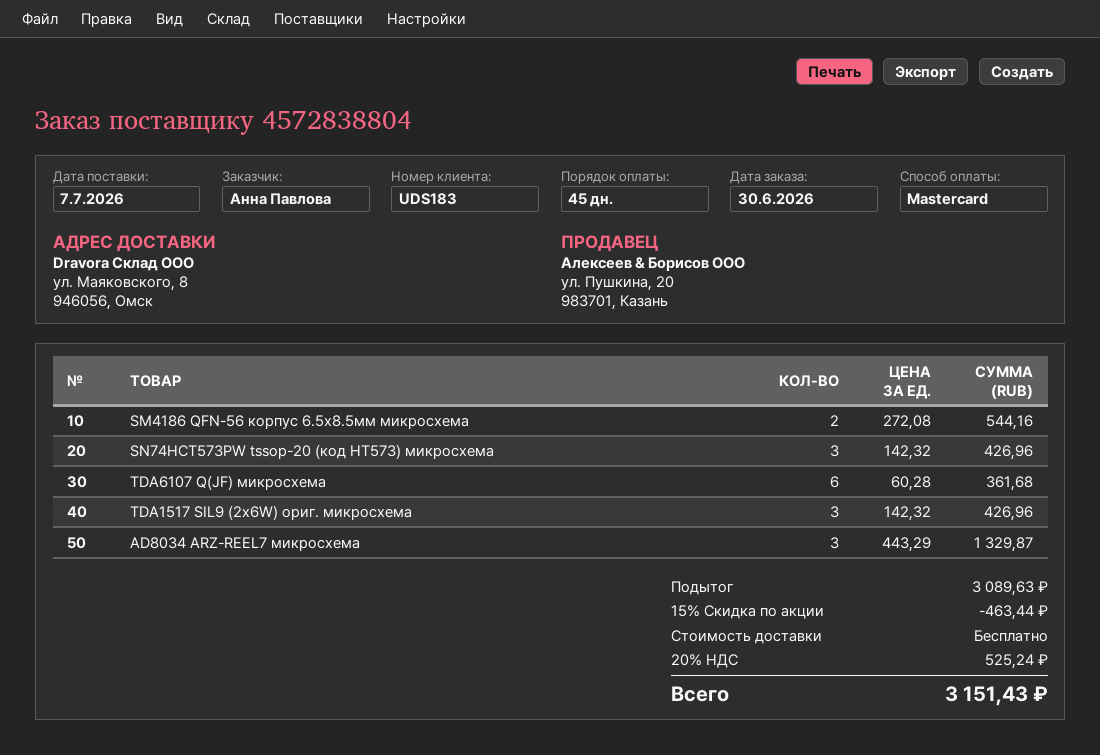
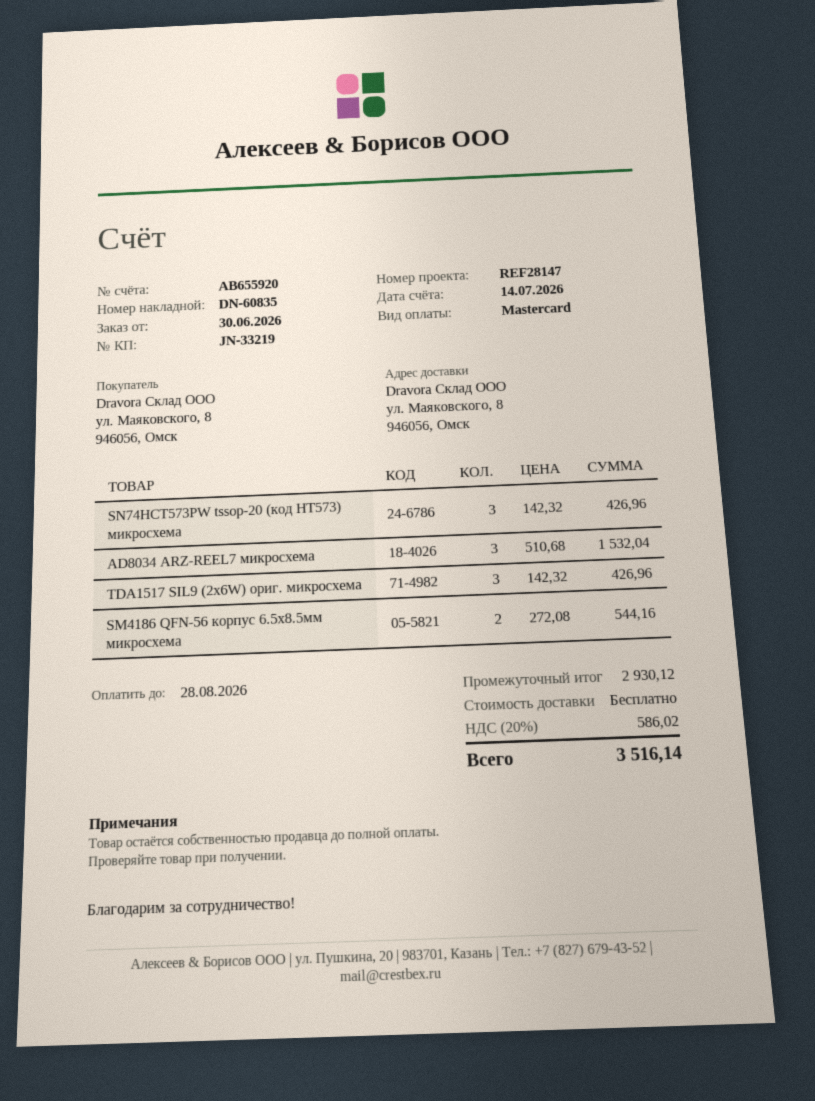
TDA6107 Q(JF) микросхема: 6 x 60.28 = 361.68 -> none
AD8034 ARZ-REEL7 микросхема: 3 x 443.29 = 1329.87 -> 3 x 510.68 = 1532.04
subtotal: 3089.63 -> 2930.12
discount: 15% = 463.44 -> none
tax: 20% = 525.24 -> 20% = 586.02
total: 3151.43 -> 3516.14

